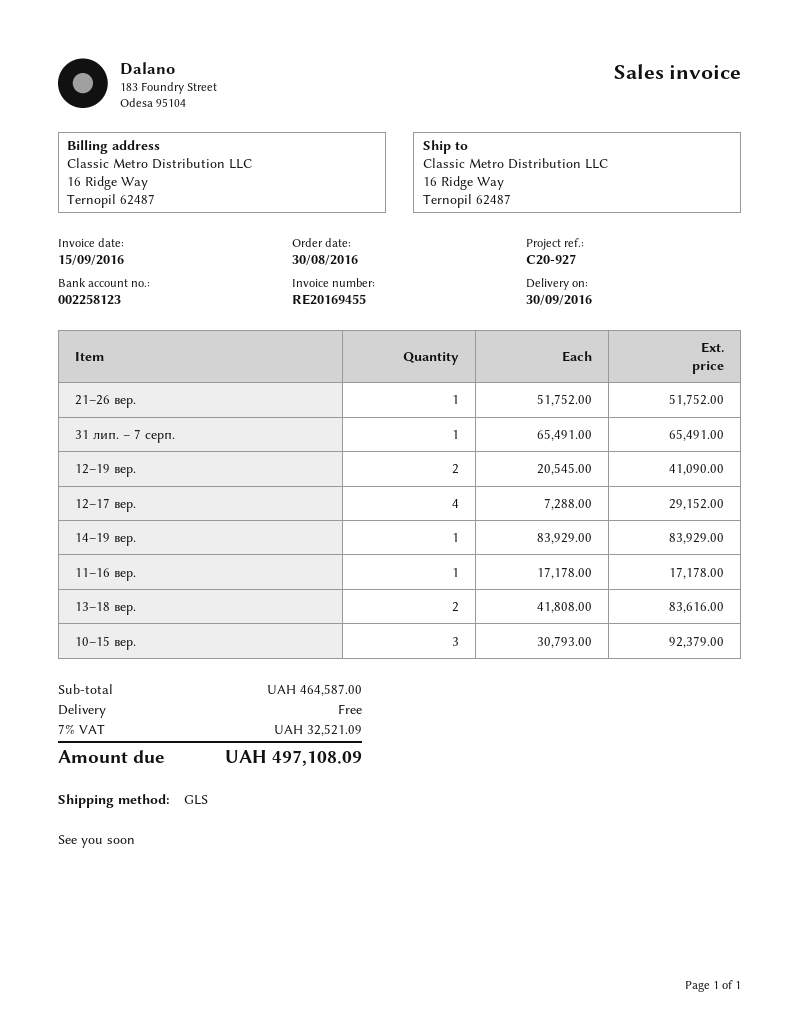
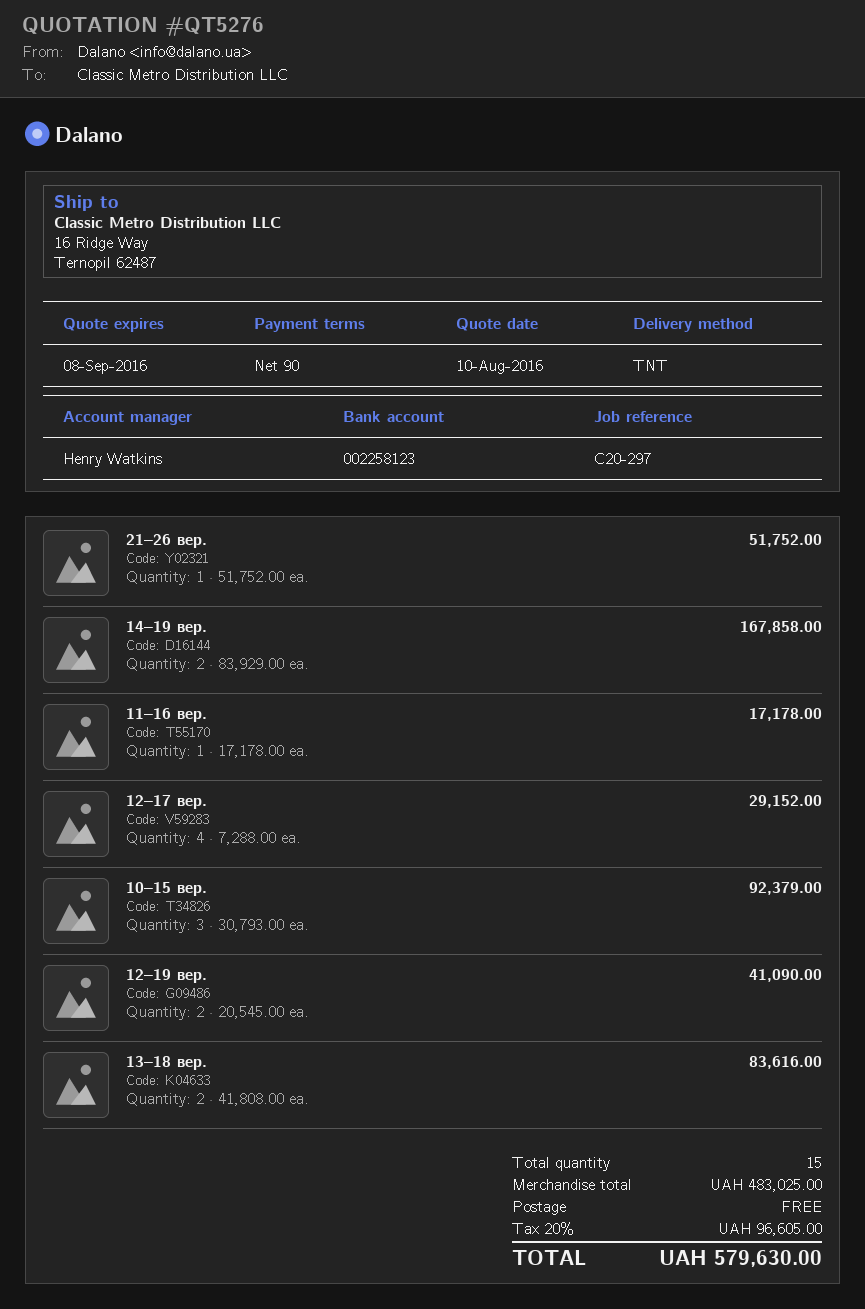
reference: C20-927 -> C20-297
shipping method: GLS -> TNT
31 лип. – 7 серп.: 1 x 65491.00 = 65491.00 -> none
14–19 вер.: 1 x 83929.00 = 83929.00 -> 2 x 83929.00 = 167858.00
subtotal: 464587.00 -> 483025.00
tax: 7% = 32521.09 -> 20% = 96605.00
total: 497108.09 -> 579630.00

